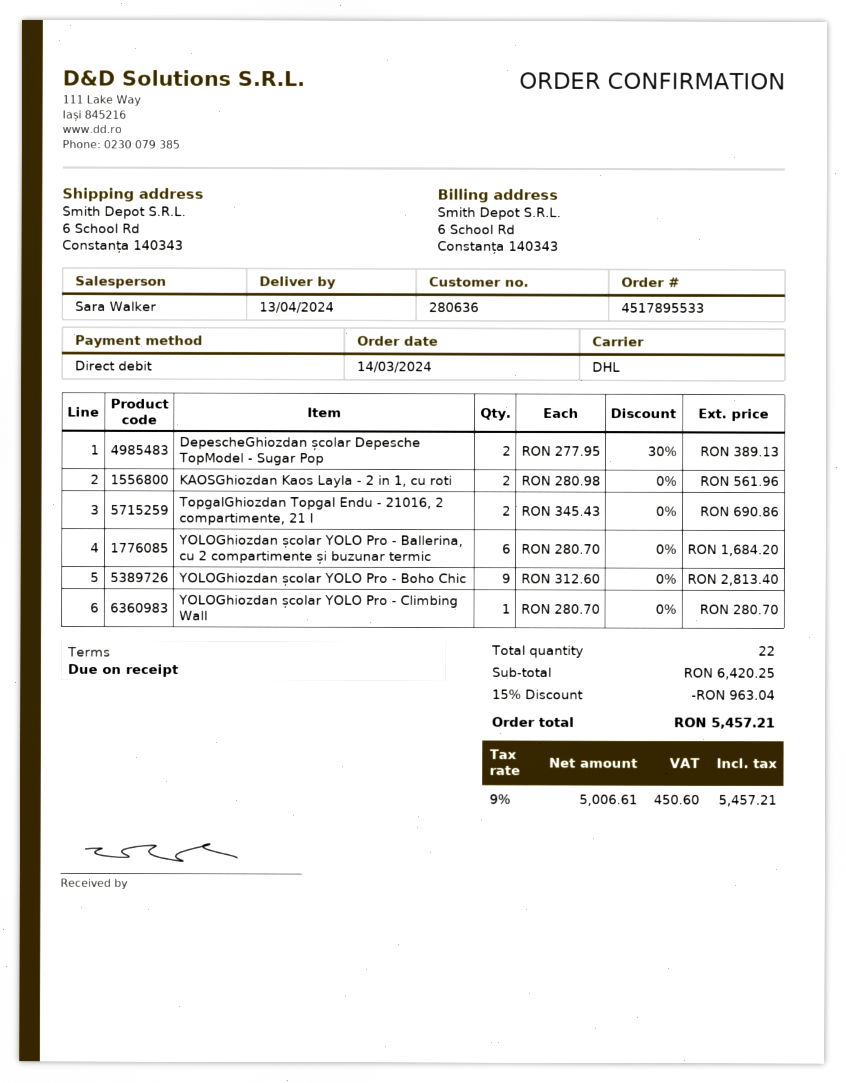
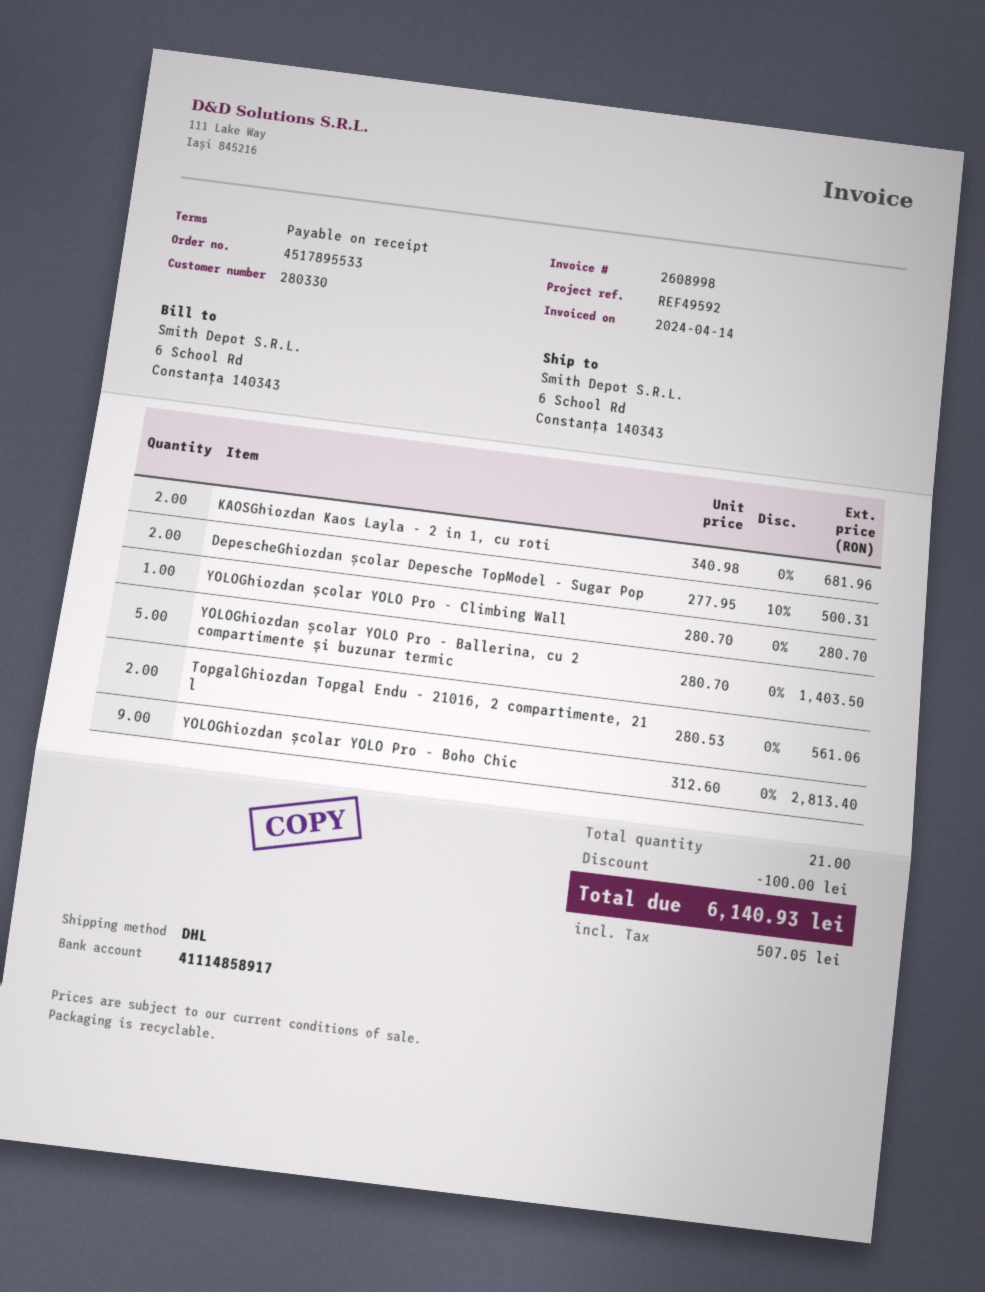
customer number: 280636 -> 280330
DepescheGhiozdan școlar Depesche TopModel - Sugar Pop: 2 x 277.95 - 30% = 389.13 -> 2 x 277.95 - 10% = 500.31
KAOSGhiozdan Kaos Layla - 2 in 1, cu roti: 2 x 280.98 = 561.96 -> 2 x 340.98 = 681.96
TopgalGhiozdan Topgal Endu - 21016, 2 compartimente, 21 l: 2 x 345.43 = 690.86 -> 2 x 280.53 = 561.06
YOLOGhiozdan școlar YOLO Pro - Ballerina, cu 2 compartimente și buzunar termic: 6 x 280.70 = 1684.20 -> 5 x 280.70 = 1403.50
total quantity: 22 -> 21
discount: 963.04 -> 100.00
tax: 450.60 -> 507.05
total: 5457.21 -> 6140.93

